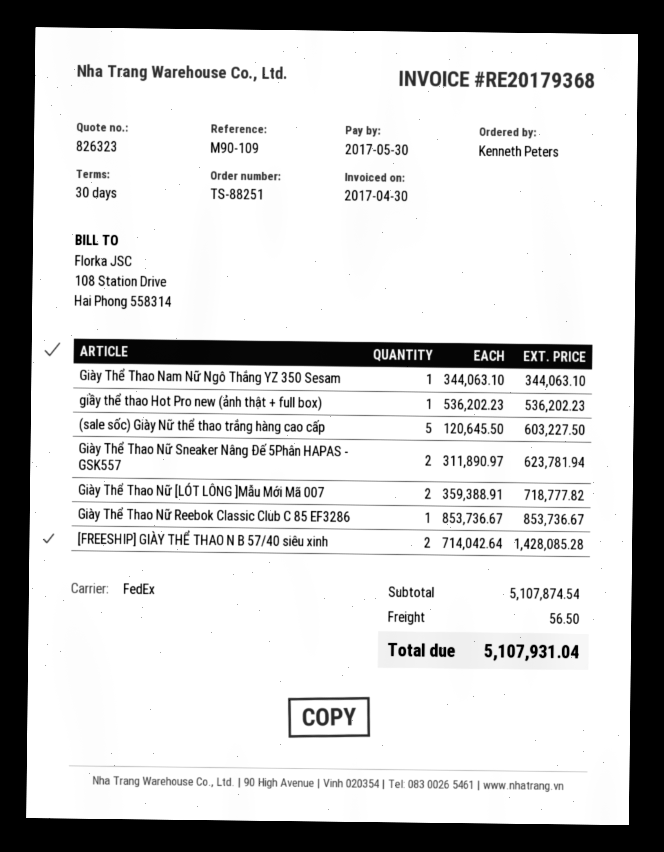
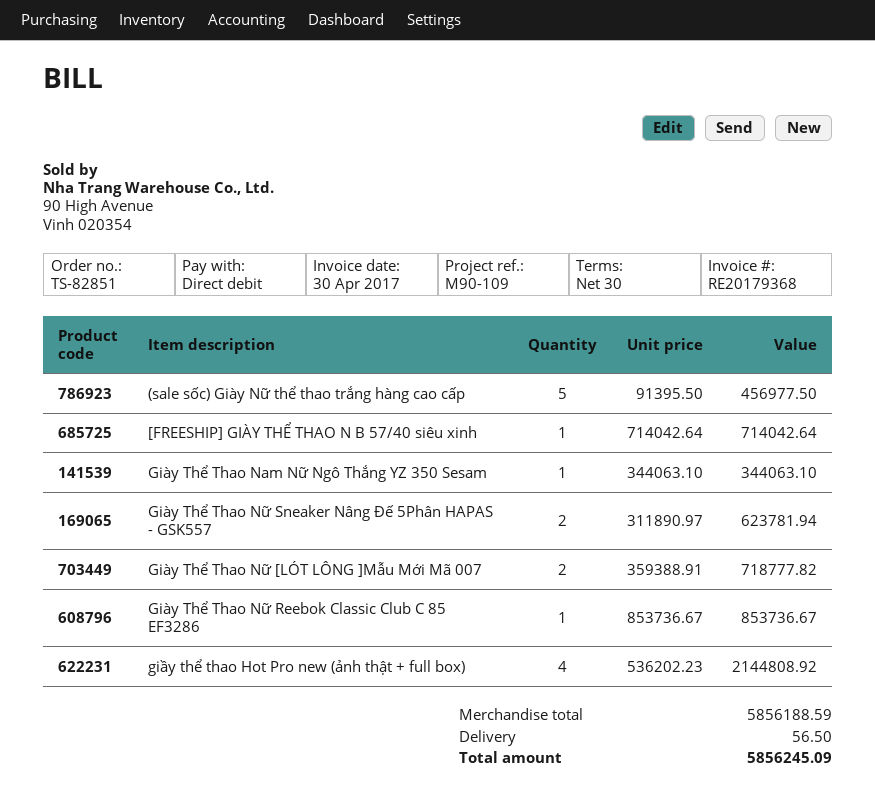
order number: TS-88251 -> TS-82851
giầy thể thao Hot Pro new (ảnh thật + full box): 1 x 536202.23 = 536202.23 -> 4 x 536202.23 = 2144808.92
(sale sốc) Giày Nữ thể thao trắng hàng cao cấp: 5 x 120645.50 = 603227.50 -> 5 x 91395.50 = 456977.50
[FREESHIP] GIÀY THỂ THAO N B 57/40 siêu xinh: 2 x 714042.64 = 1428085.28 -> 1 x 714042.64 = 714042.64
subtotal: 5107874.54 -> 5856188.59
total: 5107931.04 -> 5856245.09

